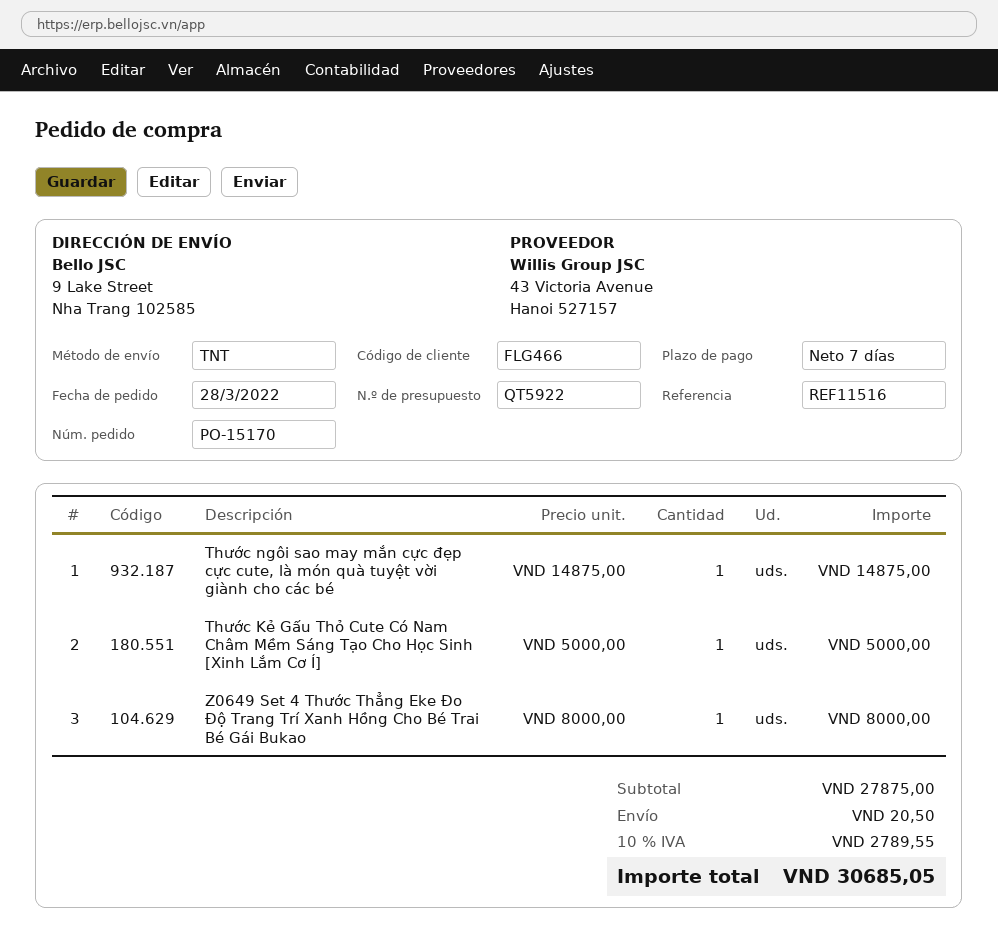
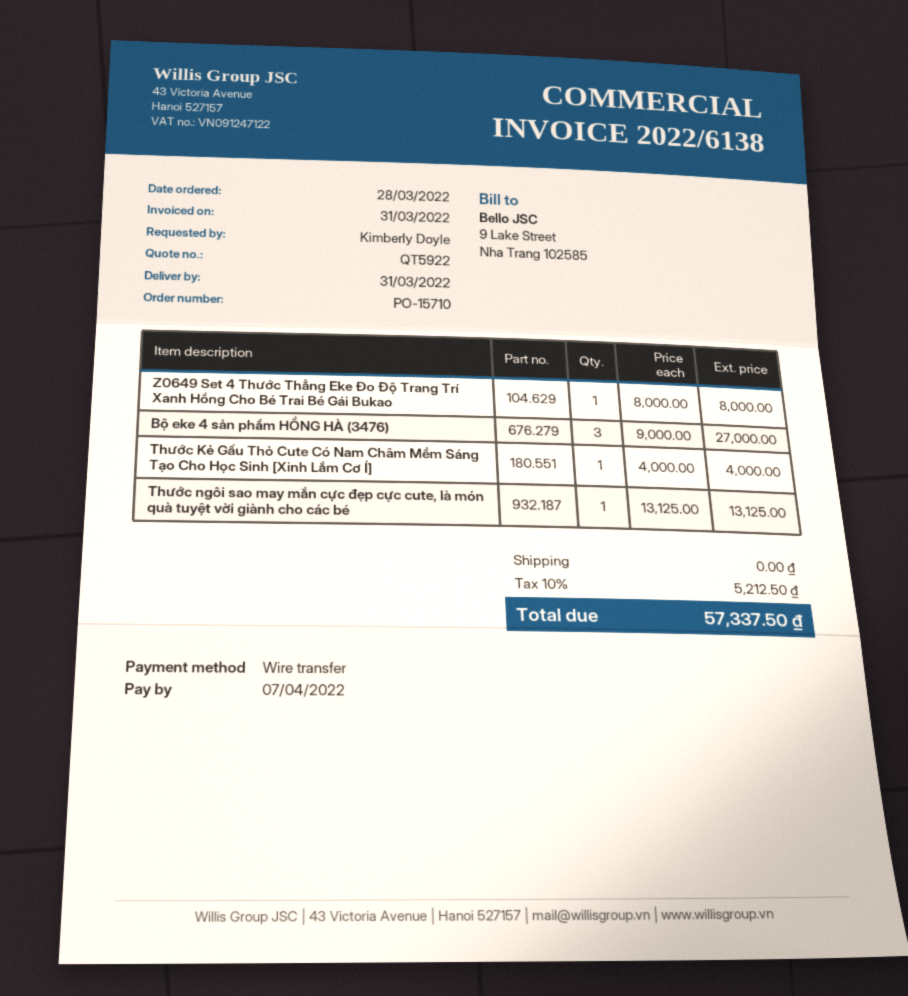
order number: PO-15170 -> PO-15710
Thước ngôi sao may mắn cực đẹp cực cute, là món quà tuyệt vời giành cho các bé: 1 x 14875.00 = 14875.00 -> 1 x 13125.00 = 13125.00
Thước Kẻ Gấu Thỏ Cute Có Nam Châm Mềm Sáng Tạo Cho Học Sinh [Xinh Lắm Cơ Í]: 1 x 5000.00 = 5000.00 -> 1 x 4000.00 = 4000.00
Bộ eke 4 sản phẩm HỒNG HÀ (3476): none -> 3 x 9000.00 = 27000.00
shipping: 20.50 -> 0.00
tax: 10% = 2789.55 -> 10% = 5212.50
total: 30685.05 -> 57337.50

